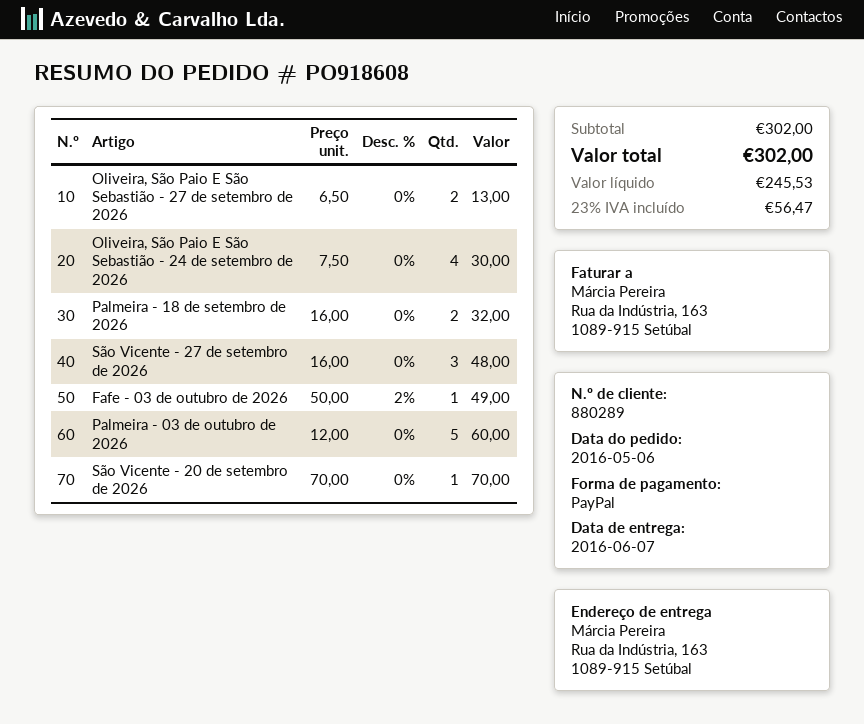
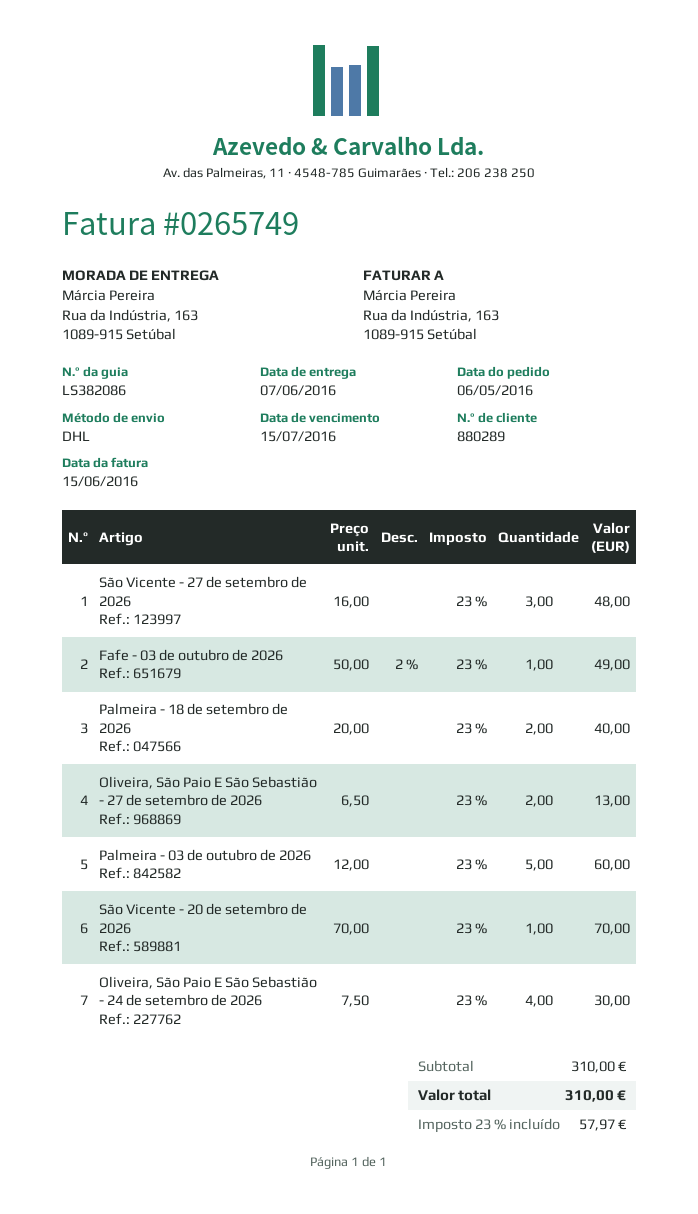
Palmeira - 18 de setembro de 2026: 2 x 16.00 = 32.00 -> 2 x 20.00 = 40.00
subtotal: 302.00 -> 310.00
tax: 23% = 56.47 -> 23% = 57.97
total: 302.00 -> 310.00

